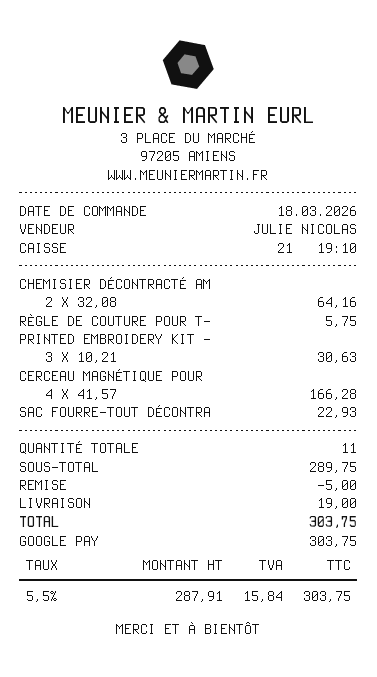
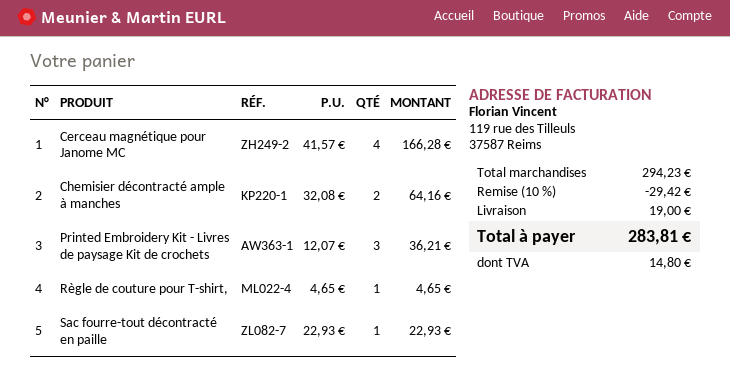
RÈGLE DE COUTURE POUR T-: 1 x 5.75 = 5.75 -> 1 x 4.65 = 4.65
PRINTED EMBROIDERY KIT -: 3 x 10.21 = 30.63 -> 3 x 12.07 = 36.21
subtotal: 289.75 -> 294.23
discount: 5.00 -> 29.42
tax: 15.84 -> 14.80
total: 303.75 -> 283.81

